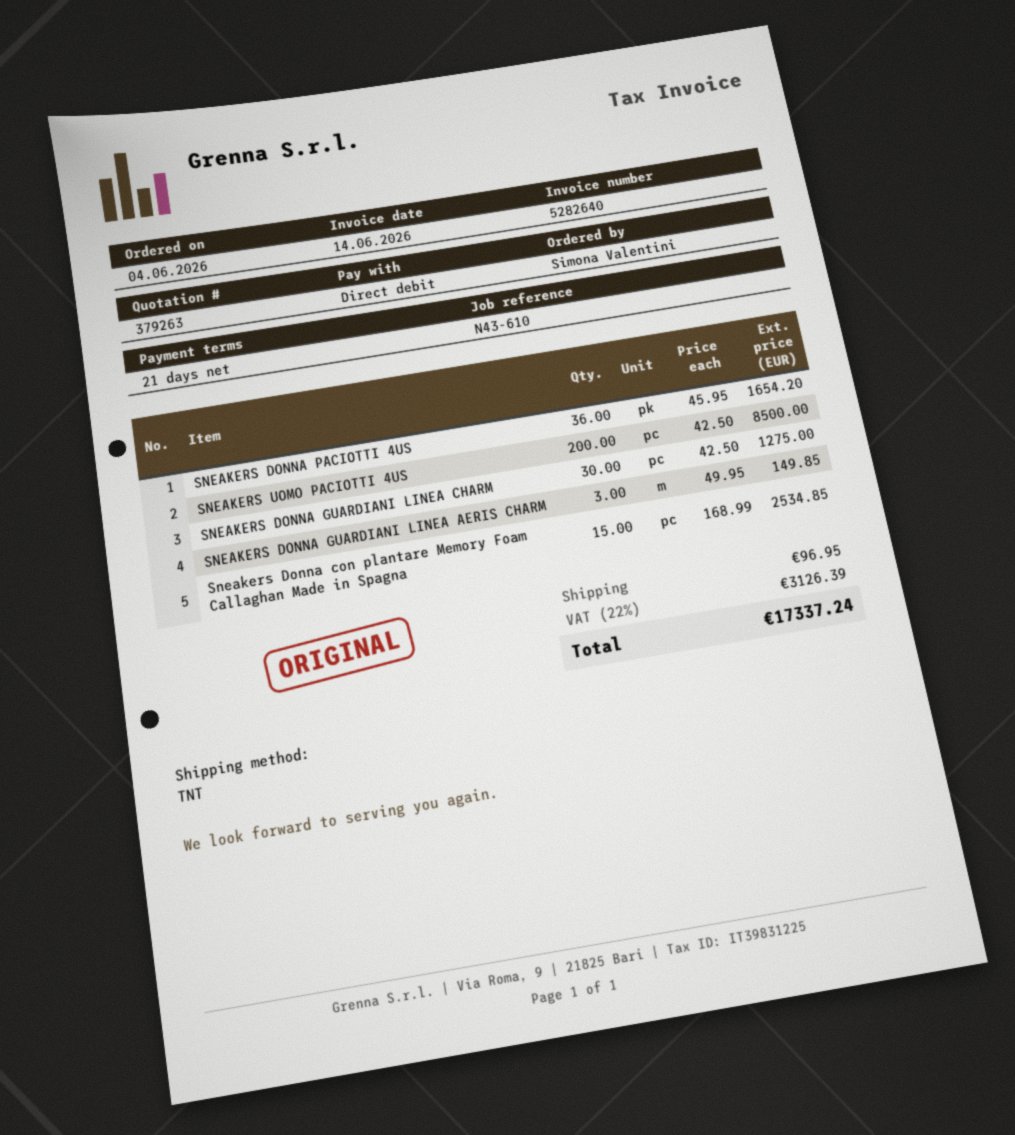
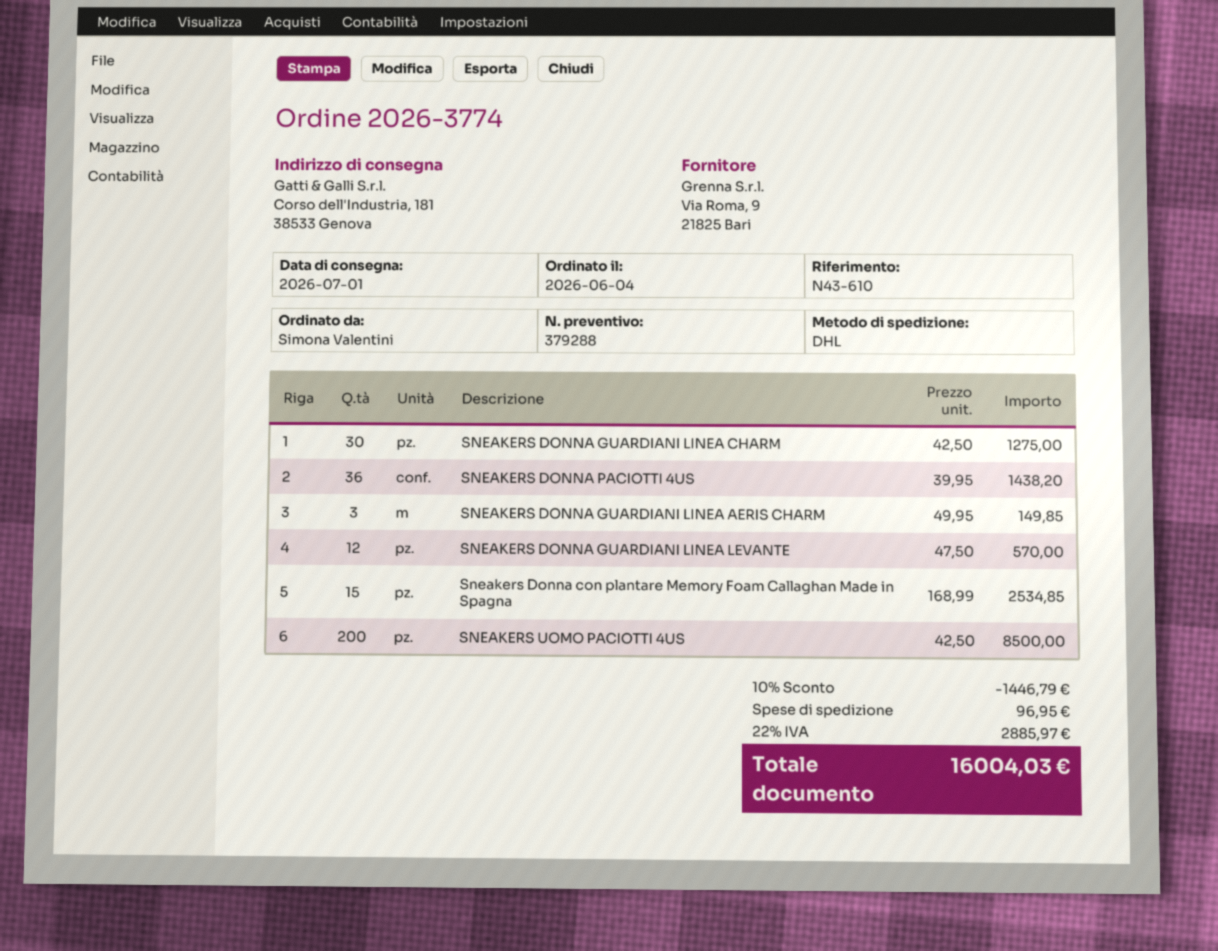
quote number: 379263 -> 379288
shipping method: TNT -> DHL
SNEAKERS DONNA PACIOTTI 4US: 36 x 45.95 = 1654.20 -> 36 x 39.95 = 1438.20
SNEAKERS DONNA GUARDIANI LINEA LEVANTE: none -> 12 x 47.50 = 570.00
discount: none -> 10% = 1446.79
tax: 22% = 3126.39 -> 22% = 2885.97
total: 17337.24 -> 16004.03

